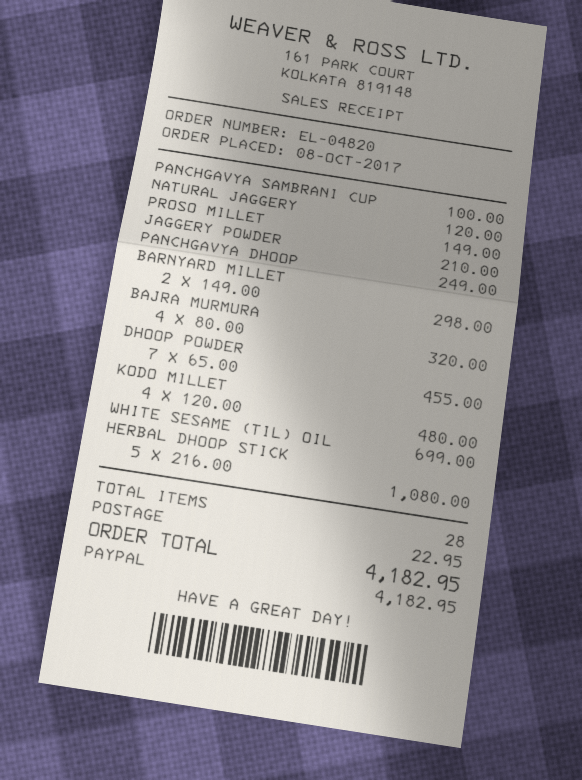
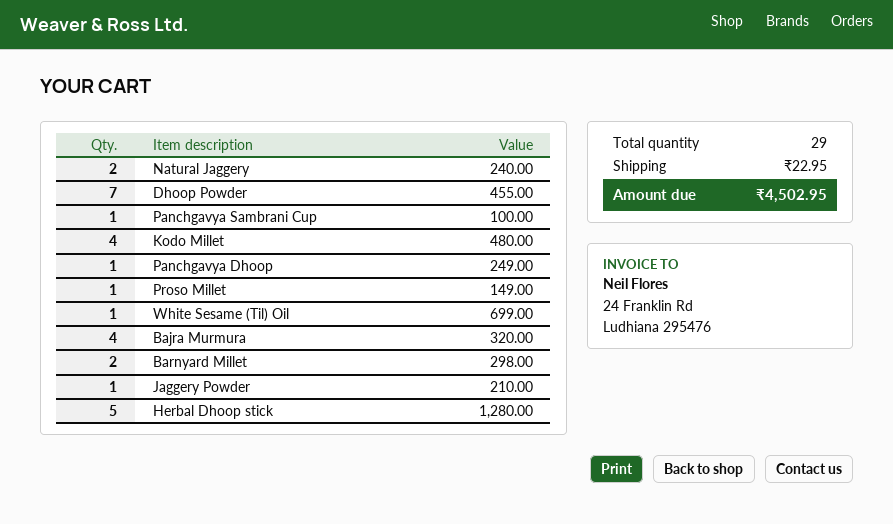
NATURAL JAGGERY: 1 for 120.00 -> 2 for 240.00
HERBAL DHOOP STICK: 5 for 1080.00 -> 5 for 1280.00
total quantity: 28 -> 29
total: 4182.95 -> 4502.95

